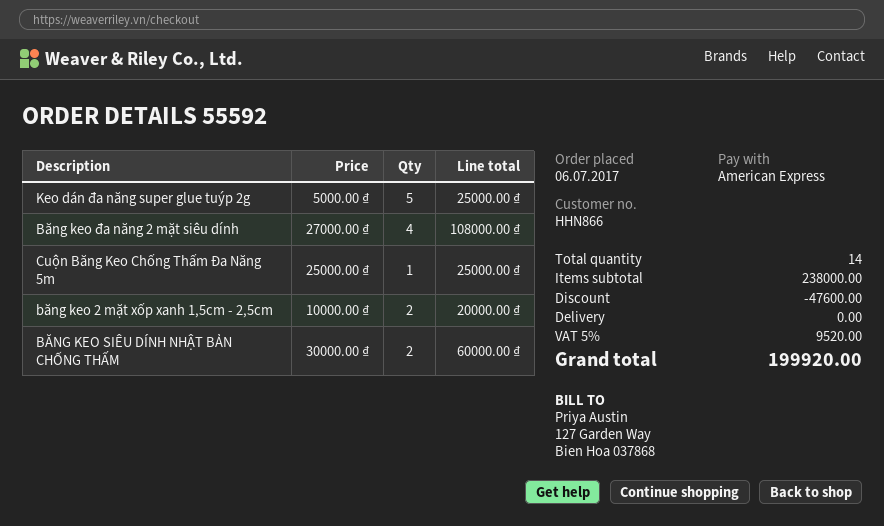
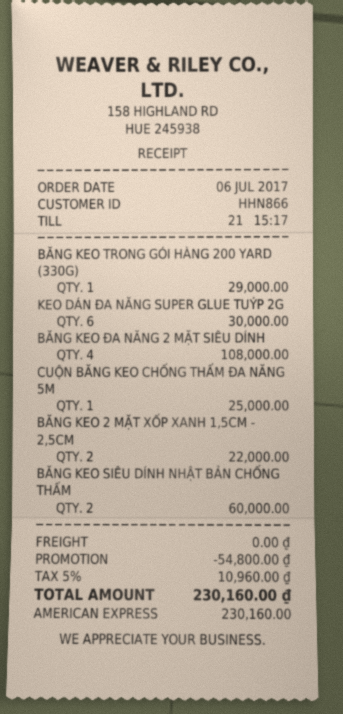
Keo dán đa năng super glue tuýp 2g: 5 for 25000.00 -> 6 for 30000.00
băng keo 2 mặt xốp xanh 1,5cm - 2,5cm: 2 for 20000.00 -> 2 for 22000.00
BĂNG KEO TRONG GÓI HÀNG 200 YARD (330G): none -> 1 for 29000.00
discount: 47600.00 -> 54800.00
tax: 5% = 9520.00 -> 5% = 10960.00
total: 199920.00 -> 230160.00

